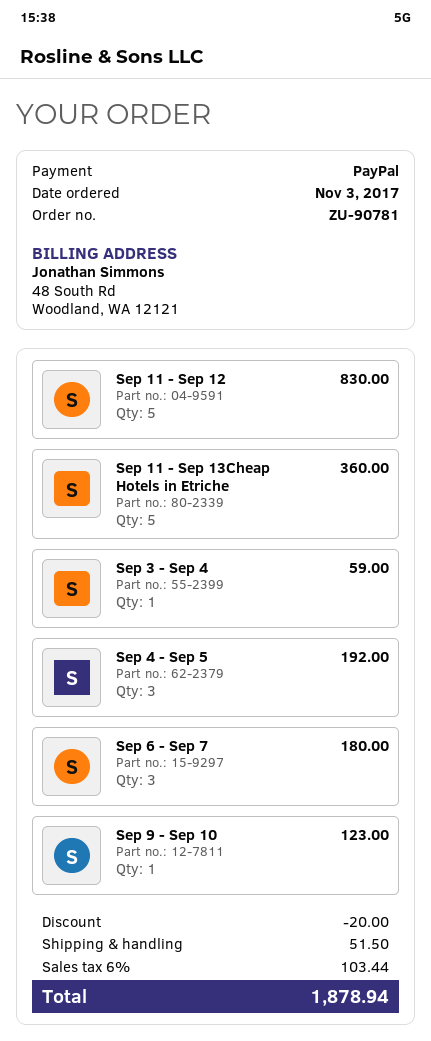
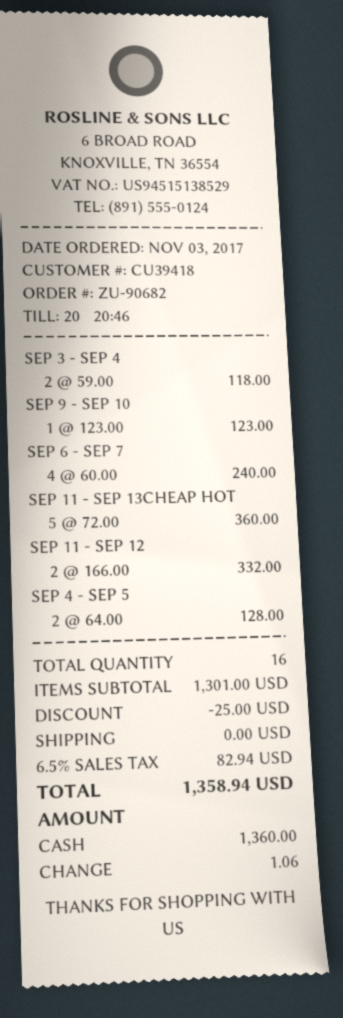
order number: ZU-90781 -> ZU-90682
payment method: PayPal -> cash
Sep 11 - Sep 12: 5 for 830.00 -> 2 for 332.00
Sep 3 - Sep 4: 1 for 59.00 -> 2 for 118.00
Sep 4 - Sep 5: 3 for 192.00 -> 2 for 128.00
Sep 6 - Sep 7: 3 for 180.00 -> 4 for 240.00
discount: 20.00 -> 25.00
shipping: 51.50 -> 0.00
tax: 6% = 103.44 -> 6.5% = 82.94
total: 1878.94 -> 1358.94

